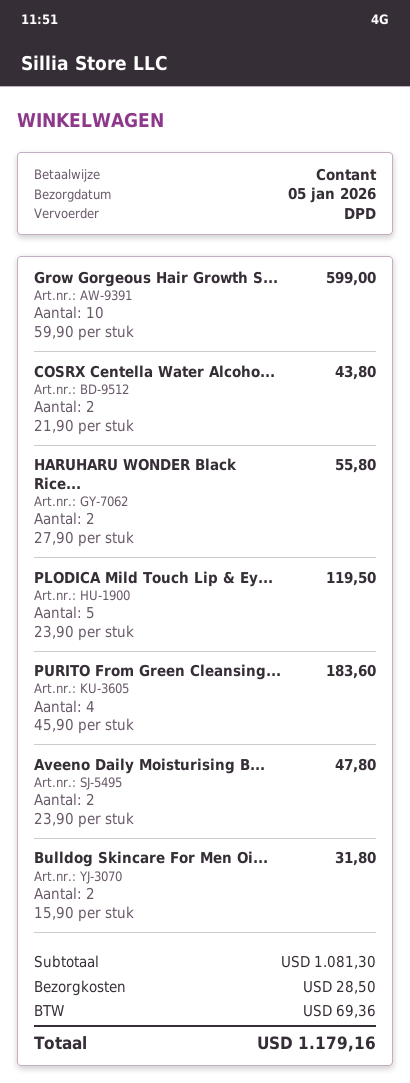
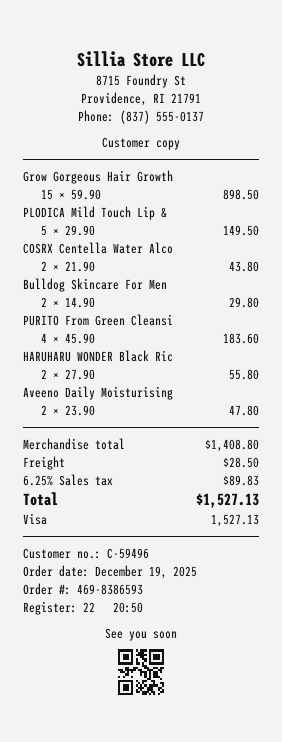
payment method: cash -> Visa
Grow Gorgeous Hair Growth S...: 10 x 59.90 = 599.00 -> 15 x 59.90 = 898.50
PLODICA Mild Touch Lip & Ey...: 5 x 23.90 = 119.50 -> 5 x 29.90 = 149.50
Bulldog Skincare For Men Oi...: 2 x 15.90 = 31.80 -> 2 x 14.90 = 29.80
subtotal: 1081.30 -> 1408.80
tax: 69.36 -> 89.83
total: 1179.16 -> 1527.13

